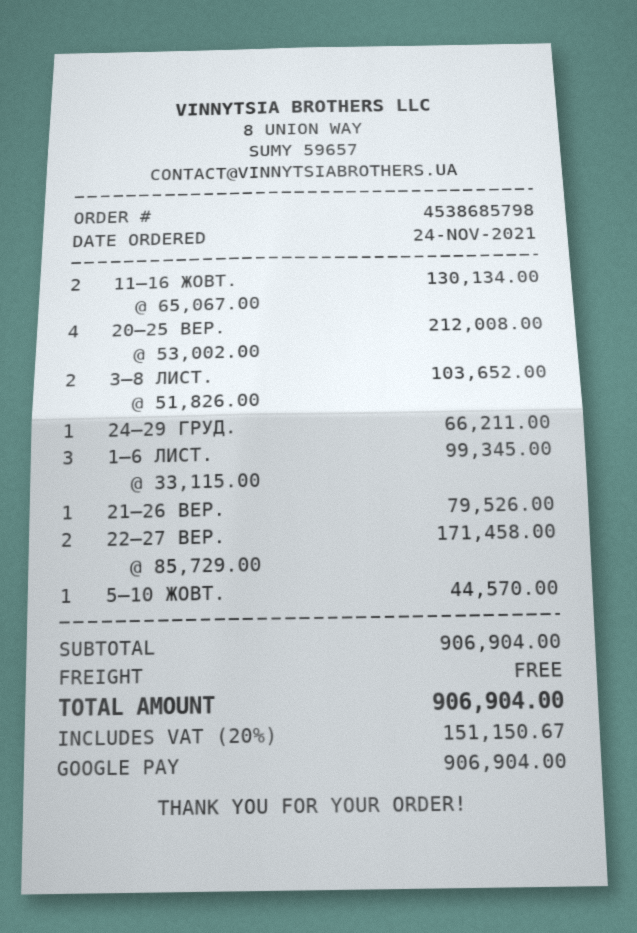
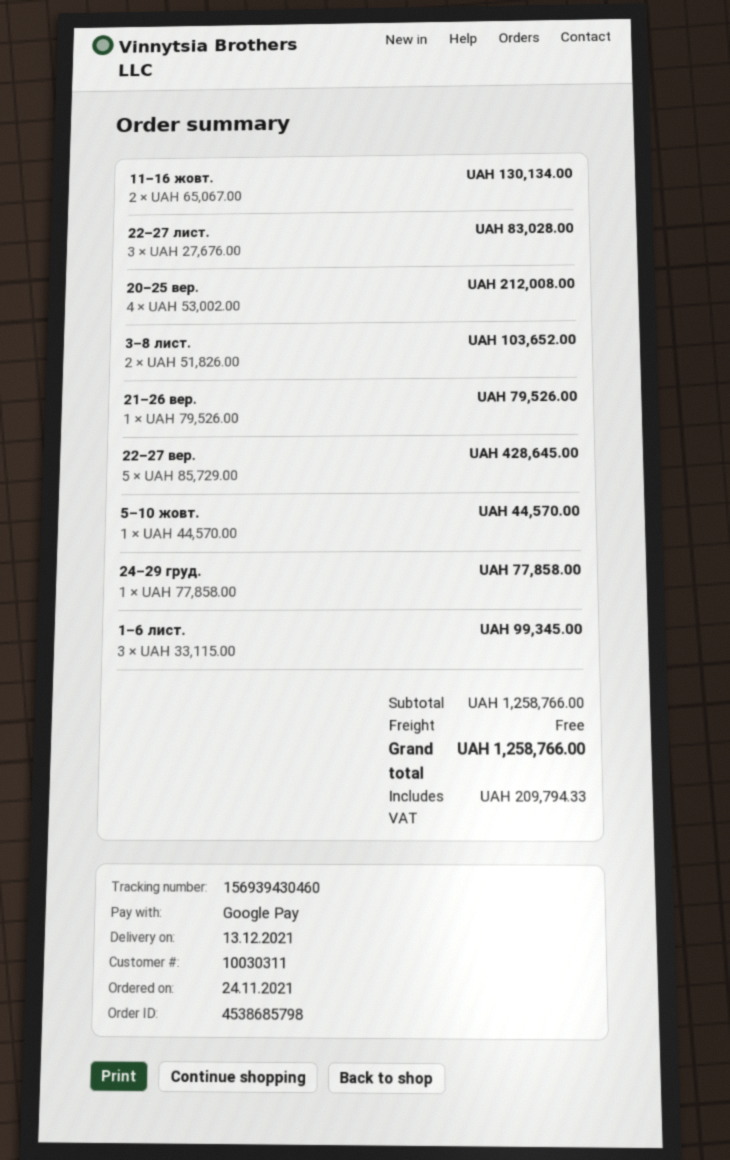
24–29 ГРУД.: 1 x 66211.00 = 66211.00 -> 1 x 77858.00 = 77858.00
22–27 ВЕР.: 2 x 85729.00 = 171458.00 -> 5 x 85729.00 = 428645.00
22–27 лист.: none -> 3 x 27676.00 = 83028.00
subtotal: 906904.00 -> 1258766.00
tax: 151150.67 -> 209794.33
total: 906904.00 -> 1258766.00

